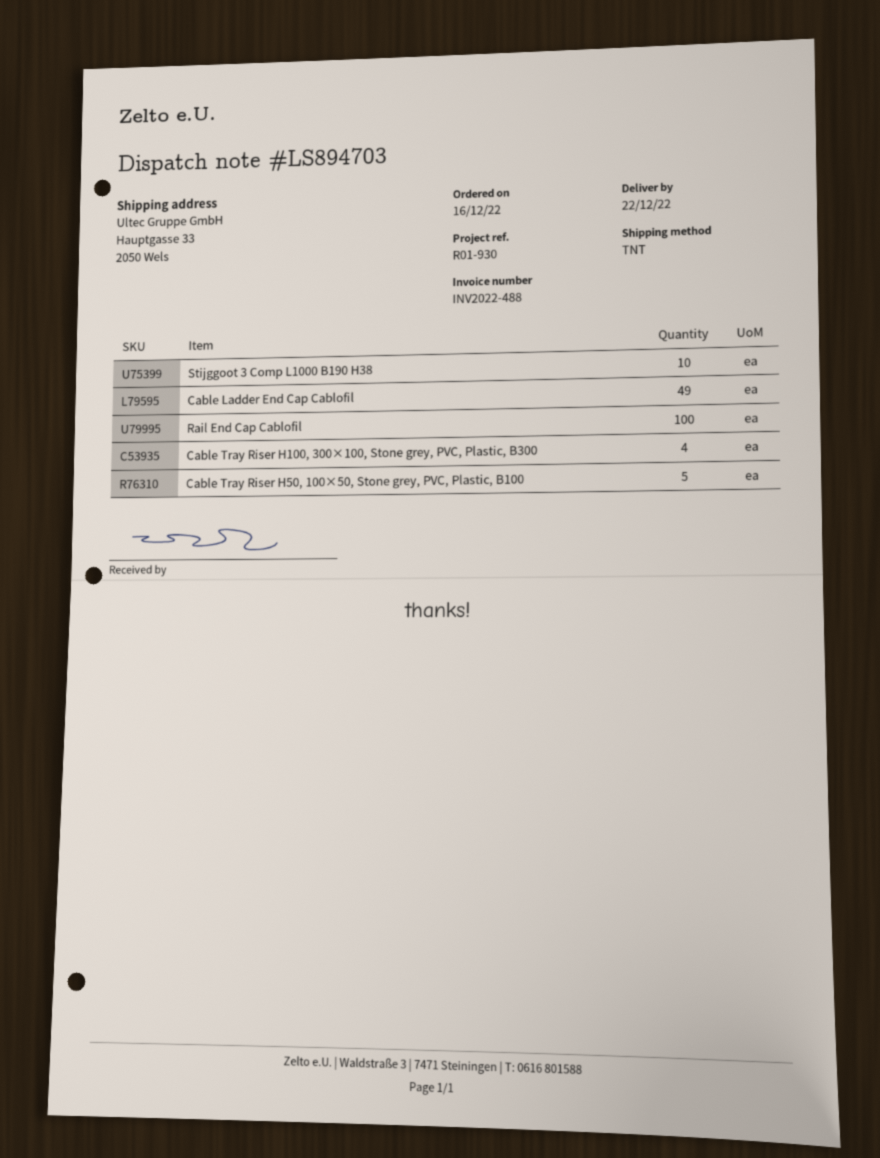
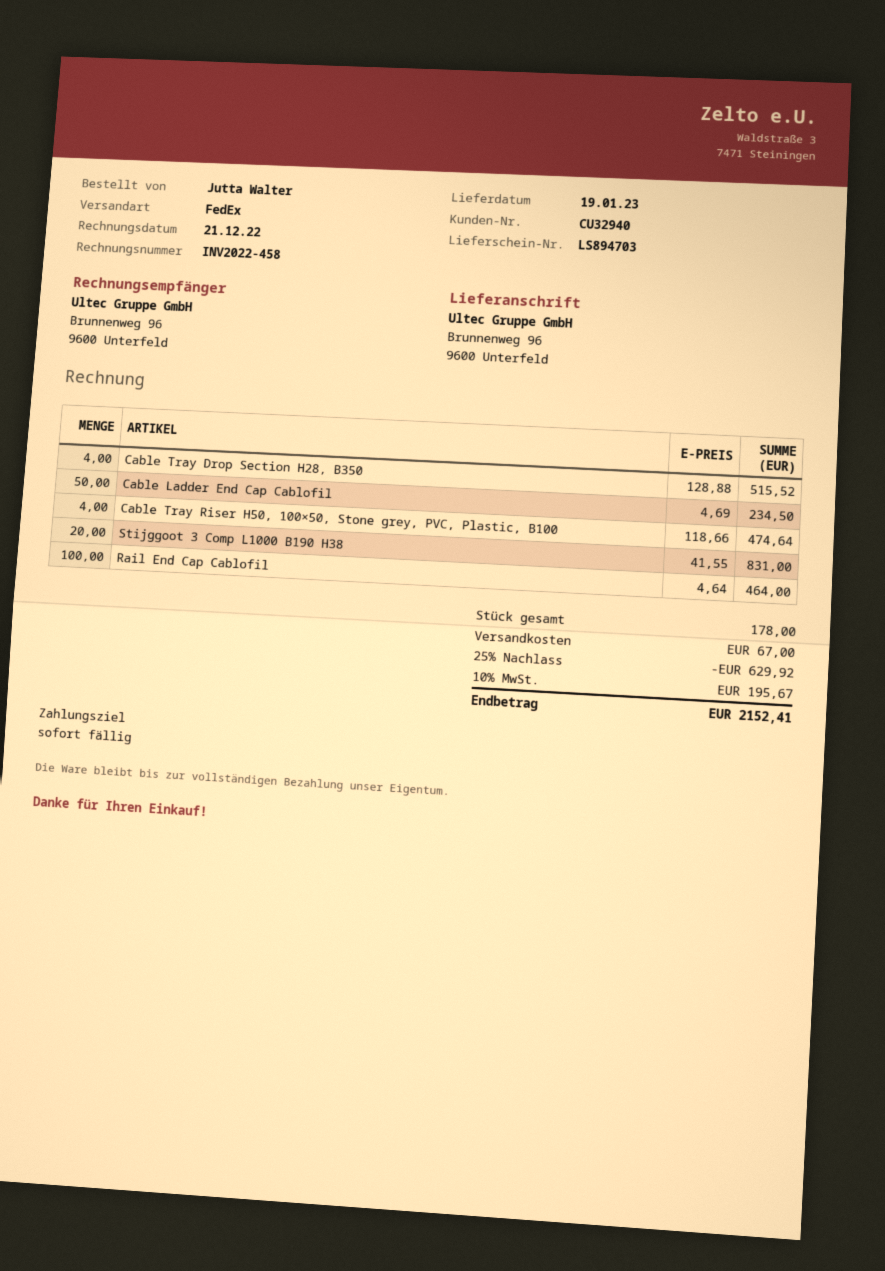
delivery date: 2022-12-22 -> 2023-01-19
invoice number: INV2022-488 -> INV2022-458
shipping method: TNT -> FedEx
ship to: Hauptgasse 33, 2050 Wels -> Brunnenweg 96, 9600 Unterfeld
Stijggoot 3 Comp L1000 B190 H38: 10 -> 20
Cable Ladder End Cap Cablofil: 49 -> 50
Cable Tray Riser H100, 300×100, Stone grey, PVC, Plastic, B300: 4 -> none
Cable Tray Riser H50, 100×50, Stone grey, PVC, Plastic, B100: 5 -> 4
Cable Tray Drop Section H28, B350: none -> 4

